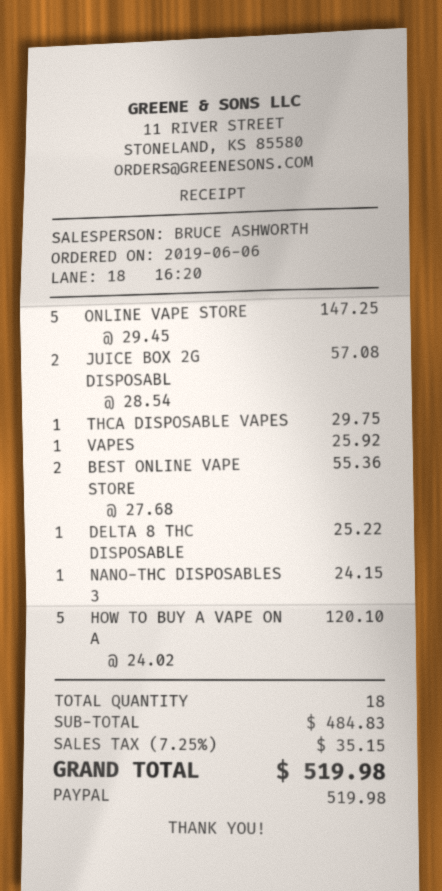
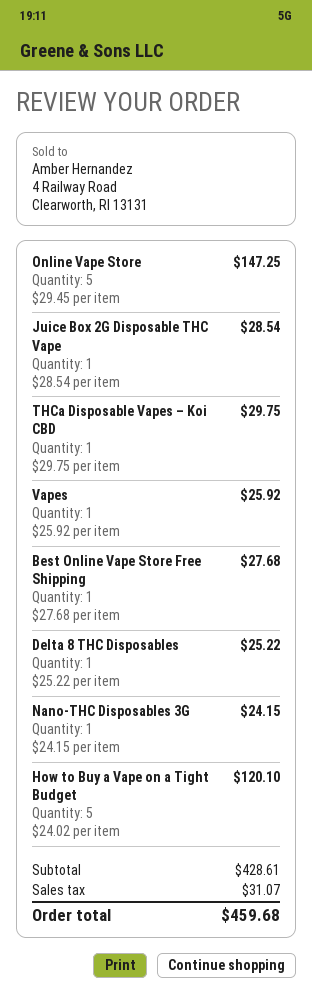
JUICE BOX 2G DISPOSABL: 2 x 28.54 = 57.08 -> 1 x 28.54 = 28.54
BEST ONLINE VAPE STORE: 2 x 27.68 = 55.36 -> 1 x 27.68 = 27.68
subtotal: 484.83 -> 428.61
tax: 35.15 -> 31.07
total: 519.98 -> 459.68

